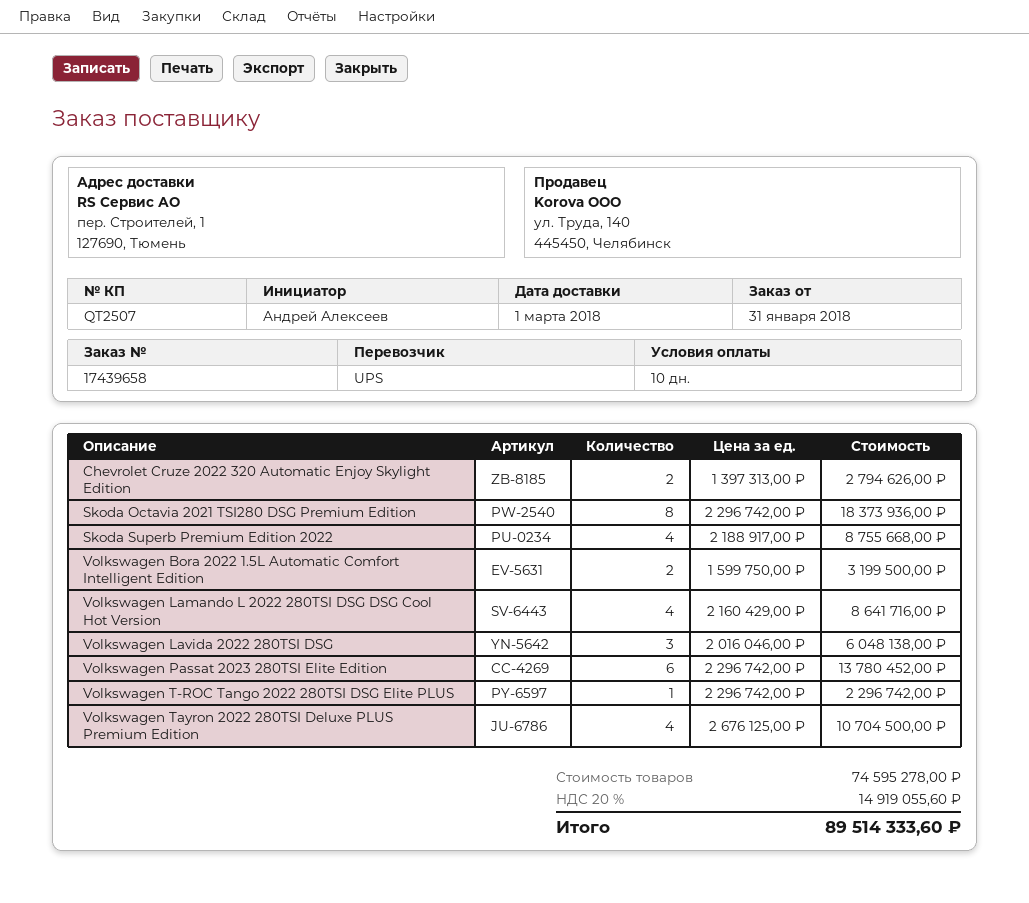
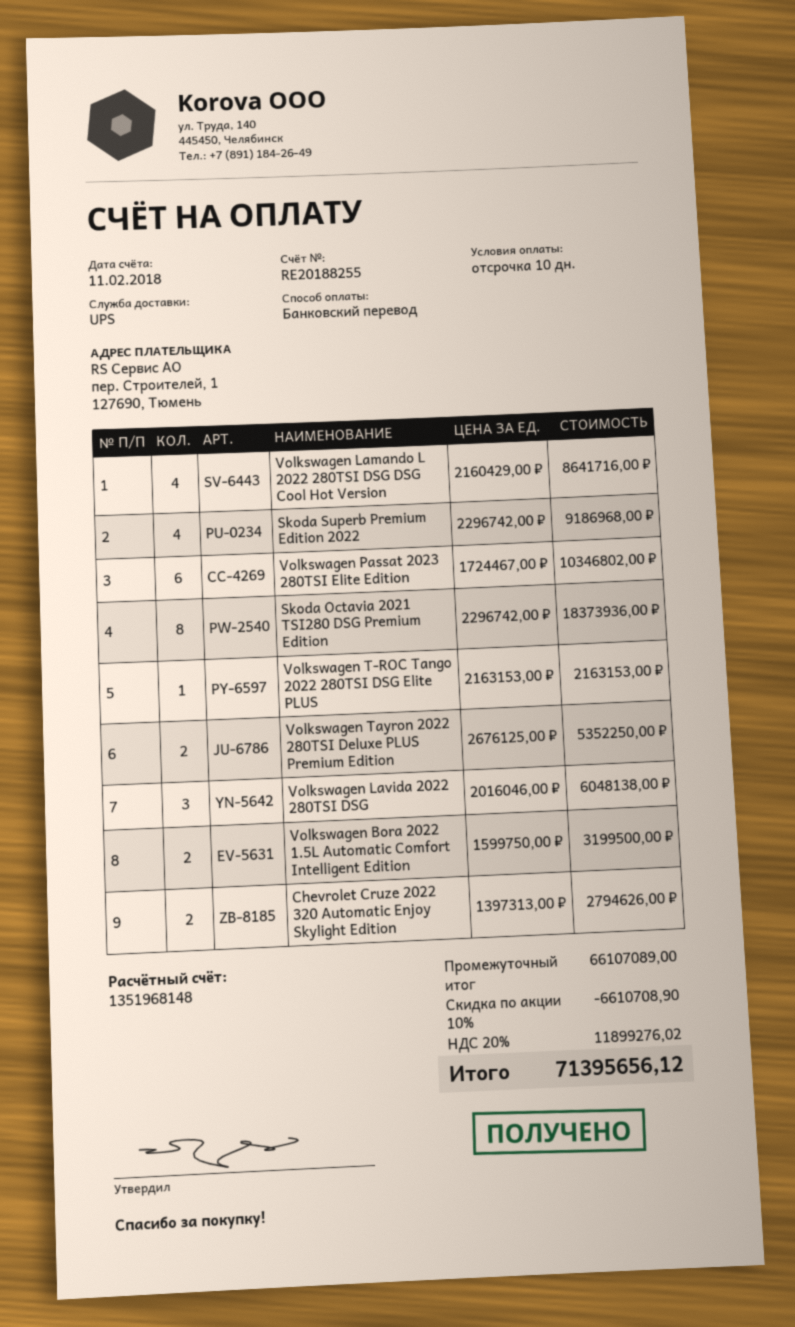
Skoda Superb Premium Edition 2022: 4 x 2188917.00 = 8755668.00 -> 4 x 2296742.00 = 9186968.00
Volkswagen Passat 2023 280TSI Elite Edition: 6 x 2296742.00 = 13780452.00 -> 6 x 1724467.00 = 10346802.00
Volkswagen T-ROC Tango 2022 280TSI DSG Elite PLUS: 1 x 2296742.00 = 2296742.00 -> 1 x 2163153.00 = 2163153.00
Volkswagen Tayron 2022 280TSI Deluxe PLUS Premium Edition: 4 x 2676125.00 = 10704500.00 -> 2 x 2676125.00 = 5352250.00
subtotal: 74595278.00 -> 66107089.00
discount: none -> 10% = 6610708.90
tax: 20% = 14919055.60 -> 20% = 11899276.02
total: 89514333.60 -> 71395656.12

